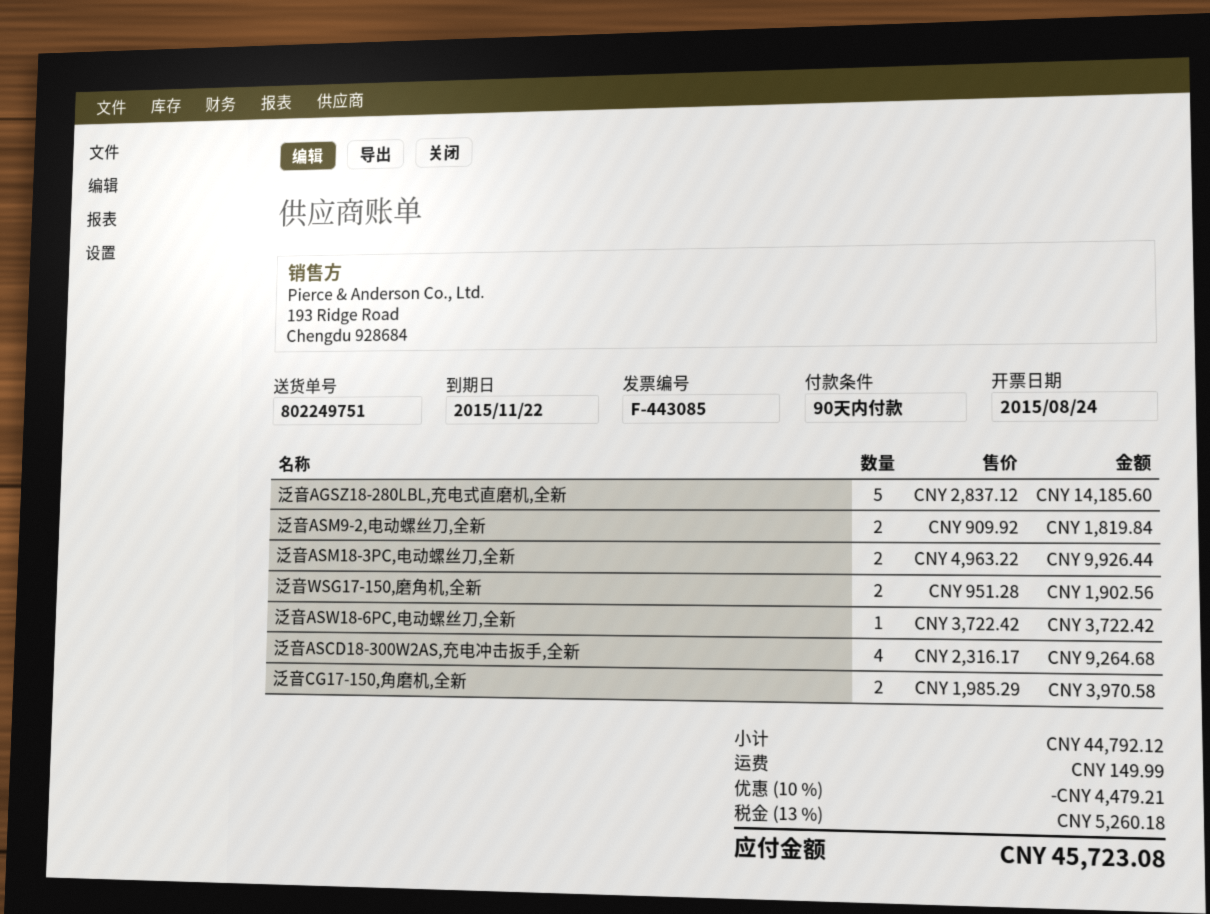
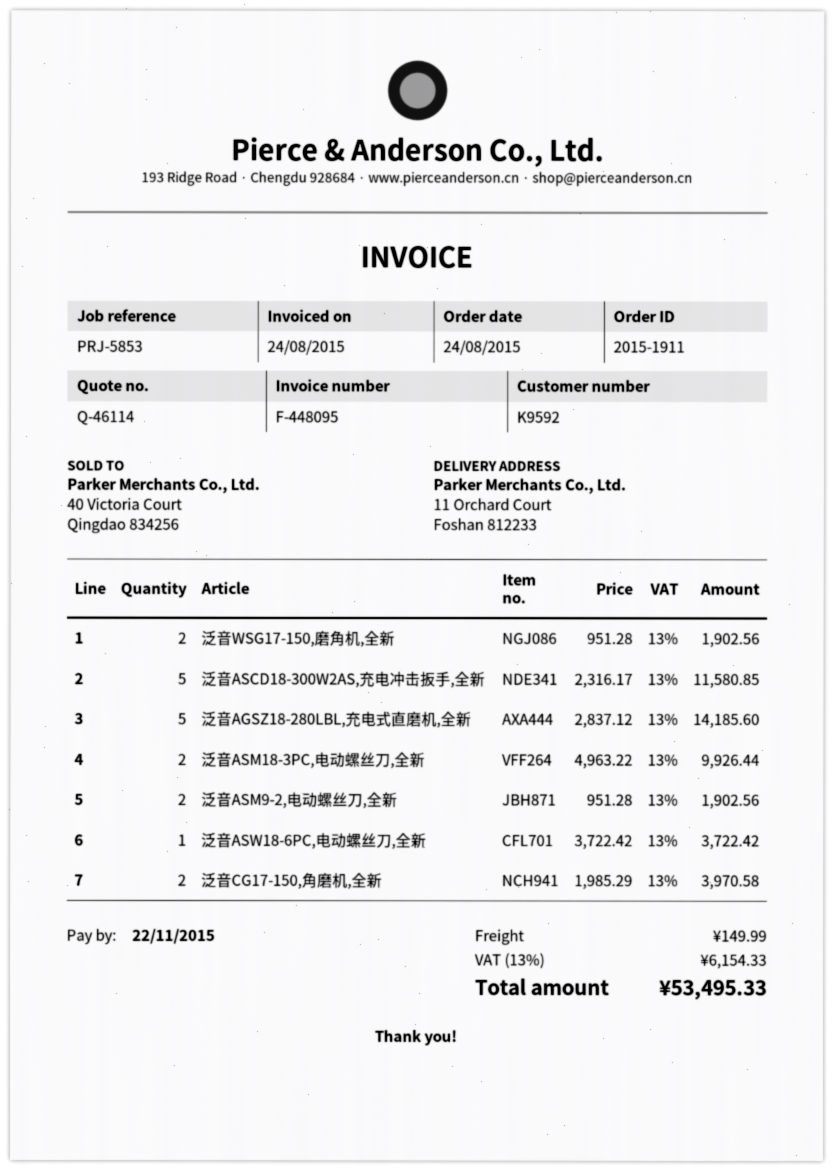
invoice number: F-443085 -> F-448095
泛音ASM9-2,电动螺丝刀,全新: 2 x 909.92 = 1819.84 -> 2 x 951.28 = 1902.56
泛音ASCD18-300W2AS,充电冲击扳手,全新: 4 x 2316.17 = 9264.68 -> 5 x 2316.17 = 11580.85
discount: 10% = 4479.21 -> none
tax: 13% = 5260.18 -> 13% = 6154.33
total: 45723.08 -> 53495.33

